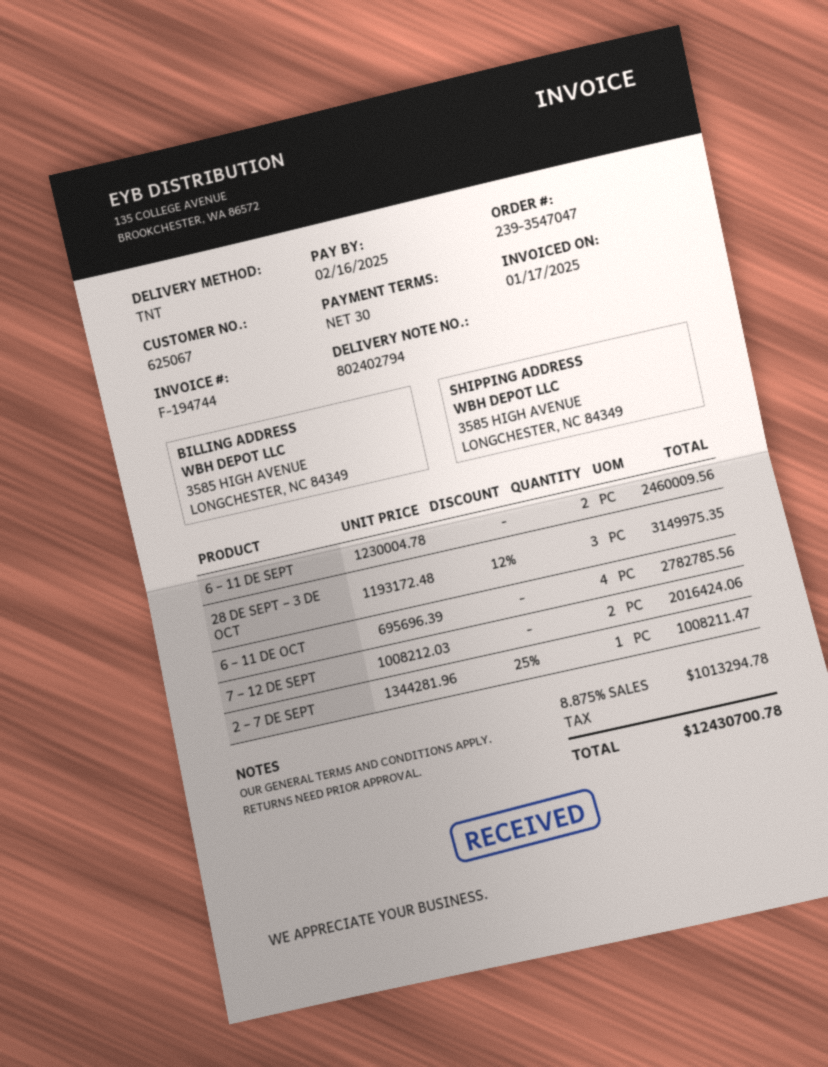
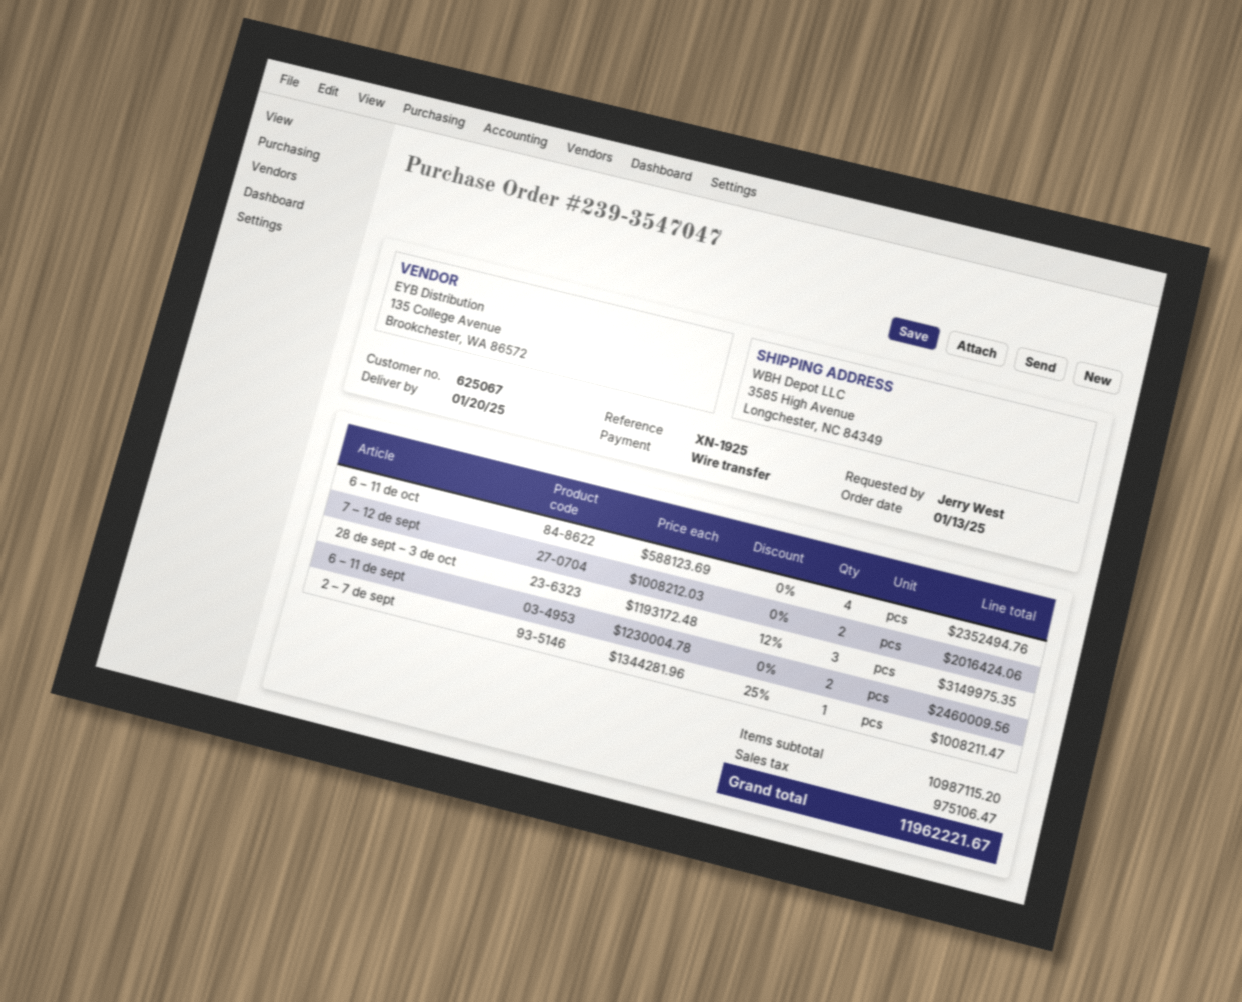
6 – 11 DE OCT: 4 x 695696.39 = 2782785.56 -> 4 x 588123.69 = 2352494.76
tax: 1013294.78 -> 975106.47
total: 12430700.78 -> 11962221.67

